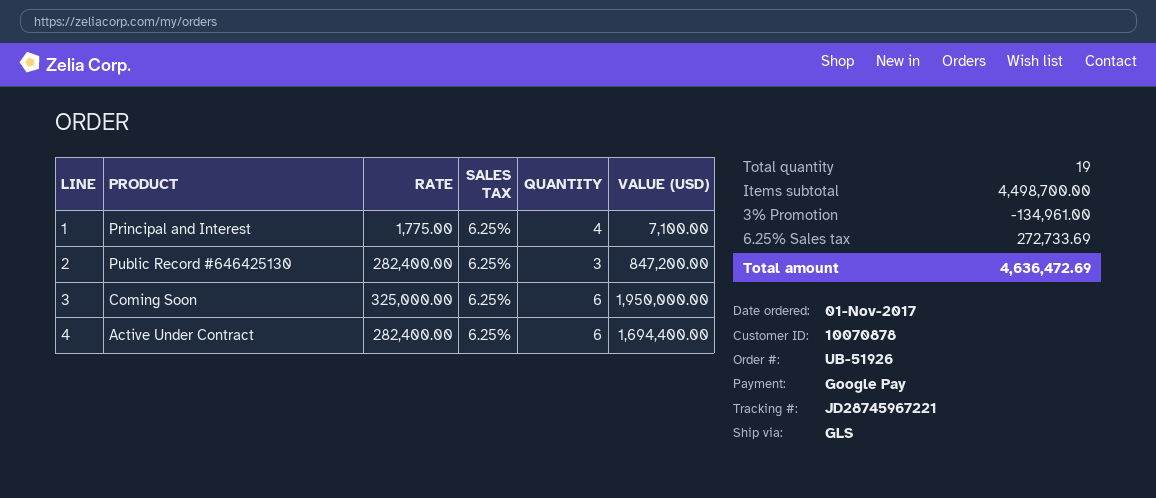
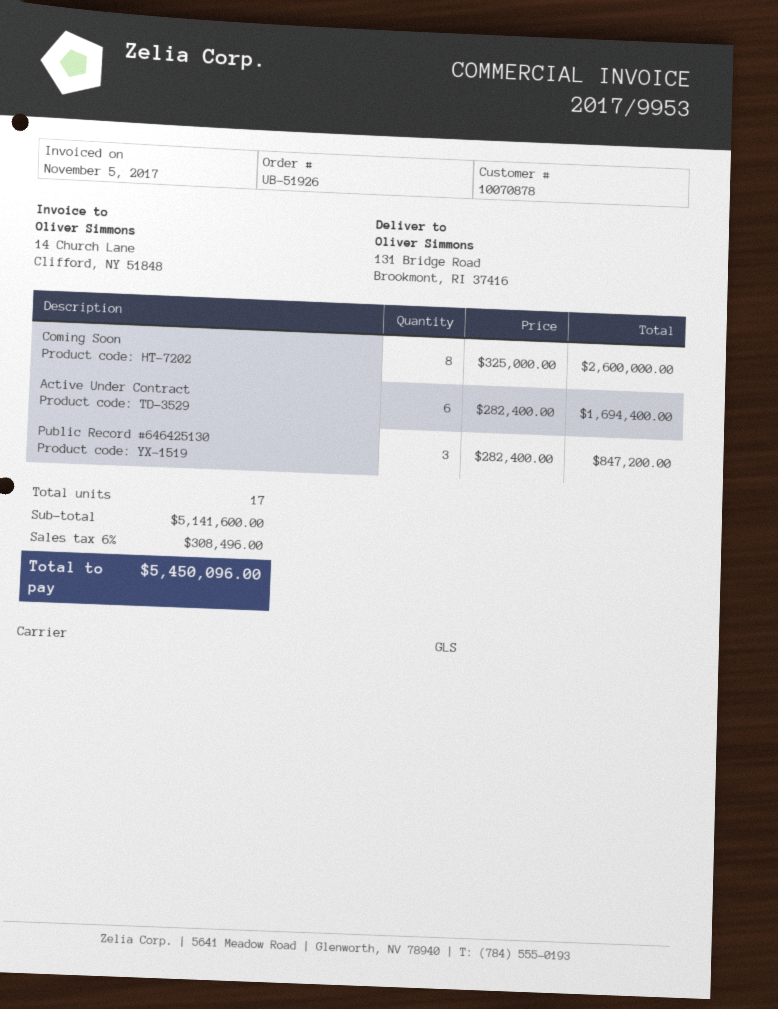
Principal and Interest: 4 x 1775.00 = 7100.00 -> none
Coming Soon: 6 x 325000.00 = 1950000.00 -> 8 x 325000.00 = 2600000.00
total quantity: 19 -> 17
subtotal: 4498700.00 -> 5141600.00
discount: 3% = 134961.00 -> none
tax: 6.25% = 272733.69 -> 6% = 308496.00
total: 4636472.69 -> 5450096.00

